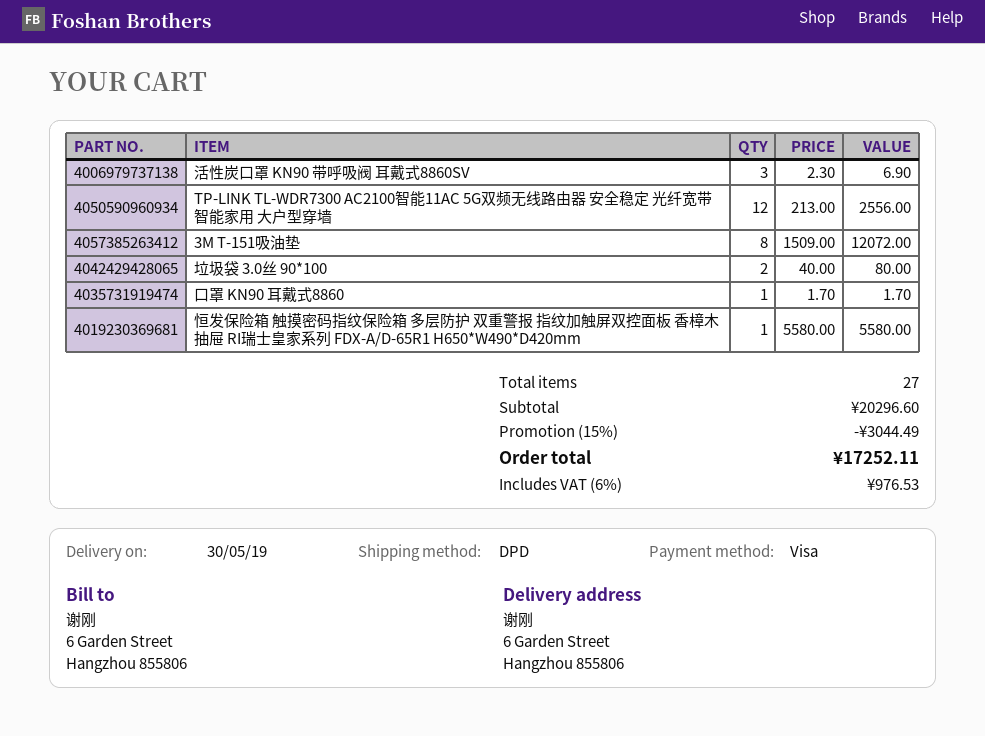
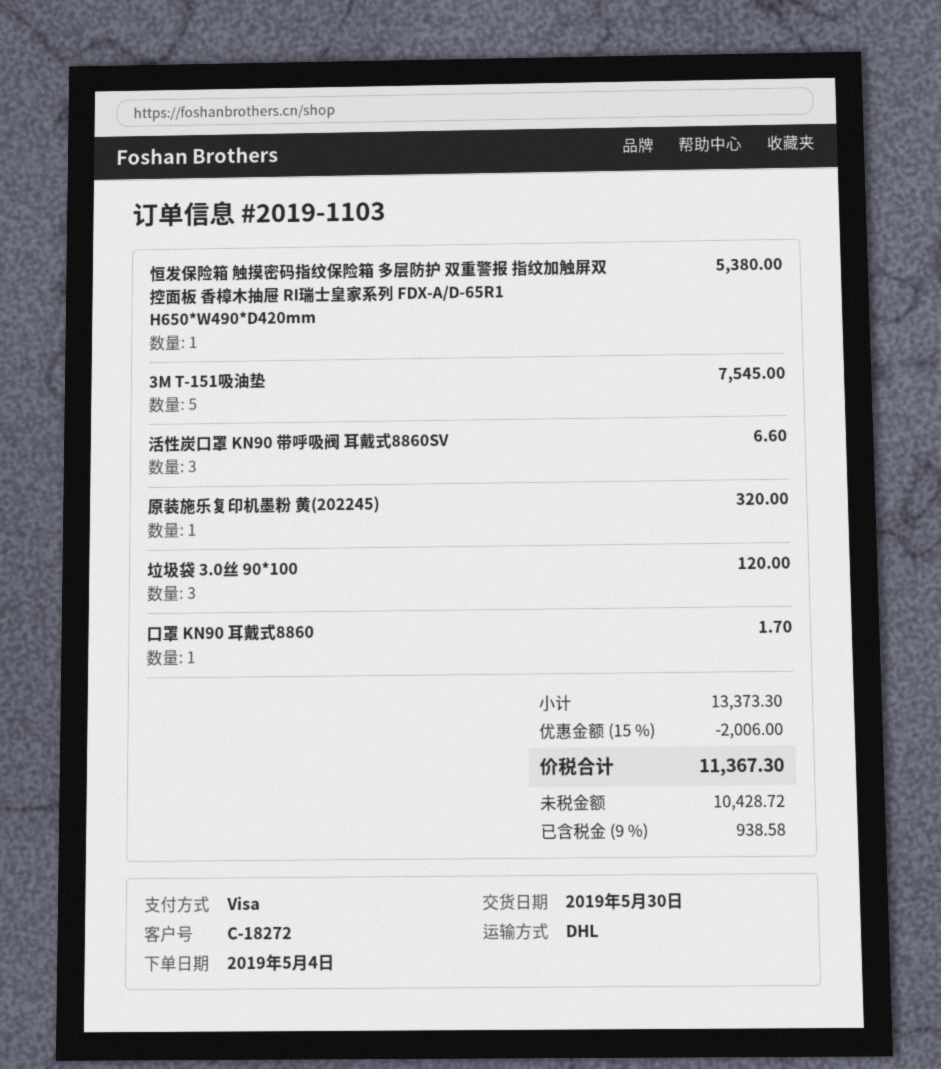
shipping method: DPD -> DHL
活性炭口罩 KN90 带呼吸阀 耳戴式8860SV: 3 for 6.90 -> 3 for 6.60
TP-LINK TL-WDR7300 AC2100智能11AC 5G双频无线路由器 安全稳定 光纤宽带智能家用 大户型穿墙: 12 for 2556.00 -> none
3M T-151吸油垫: 8 for 12072.00 -> 5 for 7545.00
垃圾袋 3.0丝 90*100: 2 for 80.00 -> 3 for 120.00
恒发保险箱 触摸密码指纹保险箱 多层防护 双重警报 指纹加触屏双控面板 香樟木抽屉 RI瑞士皇家系列 FDX-A/D-65R1 H650*W490*D420mm: 1 for 5580.00 -> 1 for 5380.00
原装施乐复印机墨粉 黄(202245): none -> 1 for 320.00
subtotal: 20296.60 -> 13373.30
discount: 15% = 3044.49 -> 15% = 2006.00
tax: 6% = 976.53 -> 9% = 938.58
total: 17252.11 -> 11367.30

